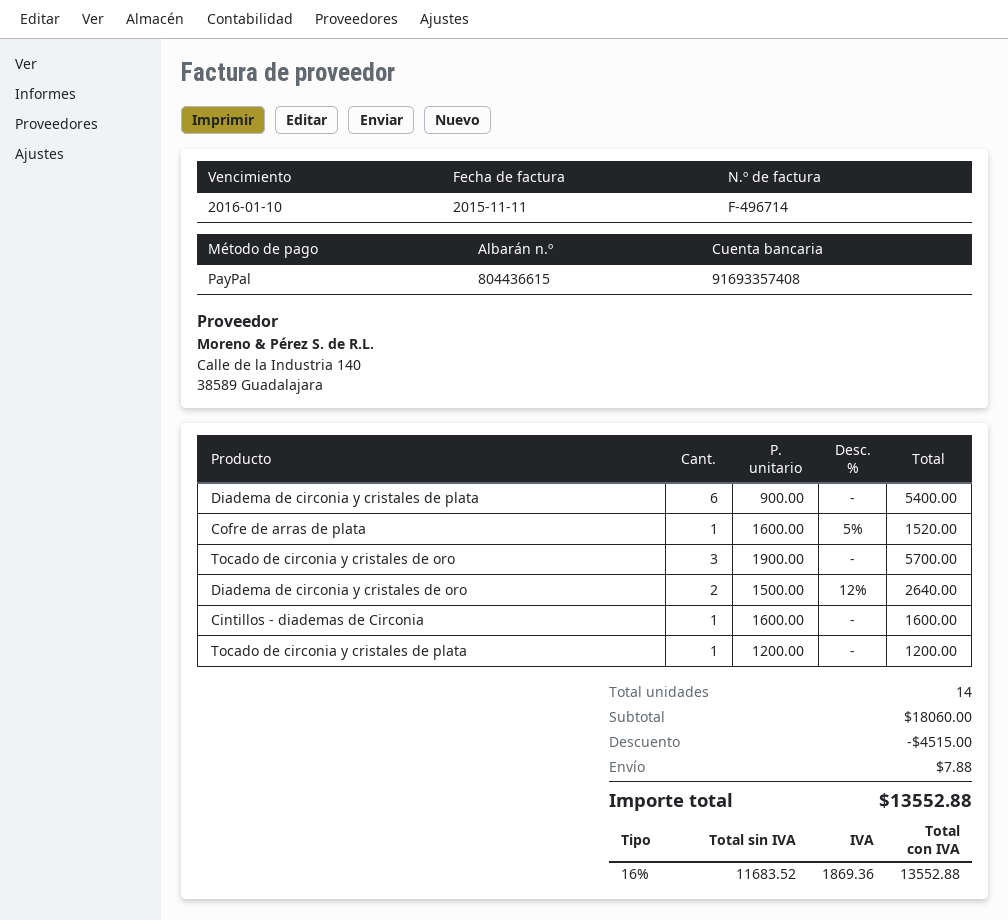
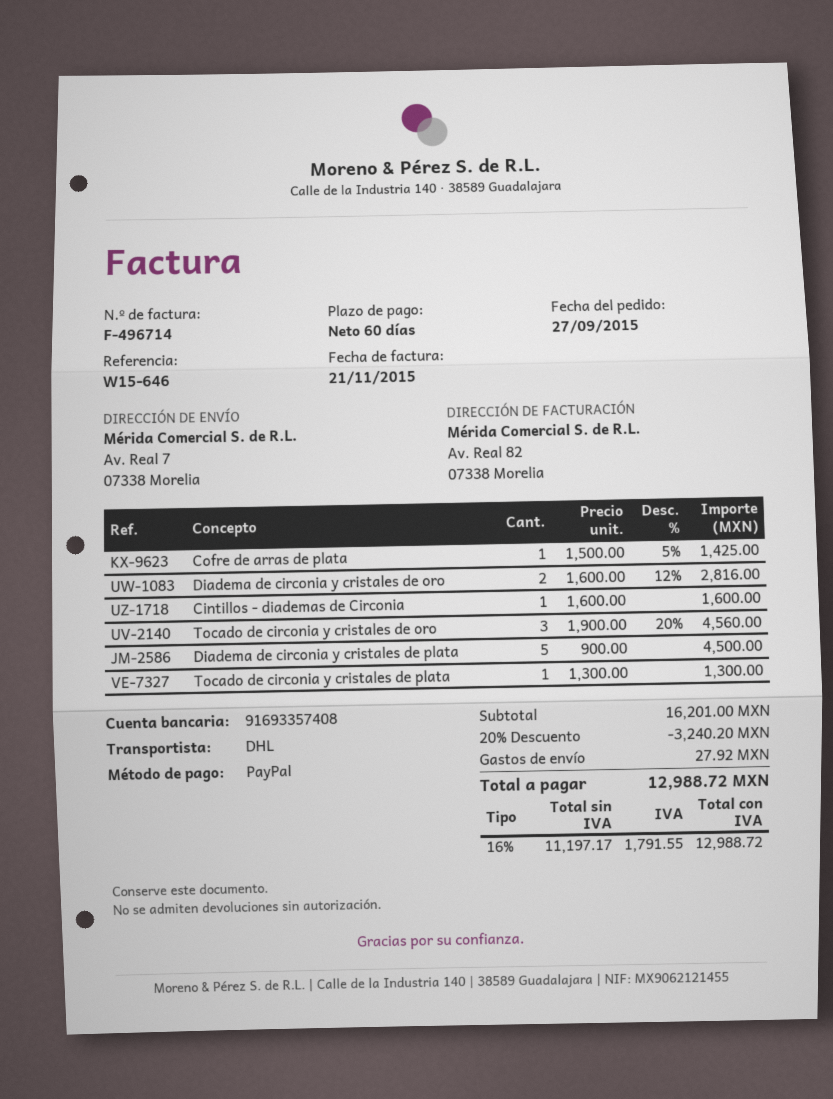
invoice date: 2015-11-11 -> 2015-11-21
Diadema de circonia y cristales de plata: 6 x 900.00 = 5400.00 -> 5 x 900.00 = 4500.00
Cofre de arras de plata: 1 x 1600.00 - 5% = 1520.00 -> 1 x 1500.00 - 5% = 1425.00
Tocado de circonia y cristales de oro: 3 x 1900.00 = 5700.00 -> 3 x 1900.00 - 20% = 4560.00
Diadema de circonia y cristales de oro: 2 x 1500.00 - 12% = 2640.00 -> 2 x 1600.00 - 12% = 2816.00
Tocado de circonia y cristales de plata: 1 x 1200.00 = 1200.00 -> 1 x 1300.00 = 1300.00
subtotal: 18060.00 -> 16201.00
discount: 4515.00 -> 3240.20
shipping: 7.88 -> 27.92
net: 11683.52 -> 11197.17
tax: 16% = 1869.36 -> 16% = 1791.55
total: 13552.88 -> 12988.72

